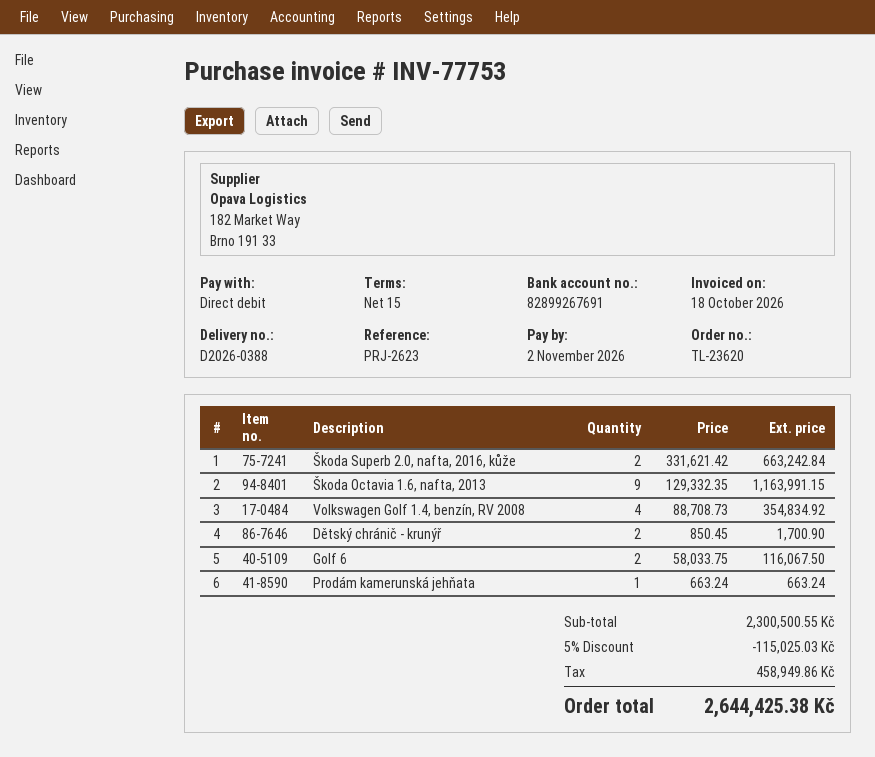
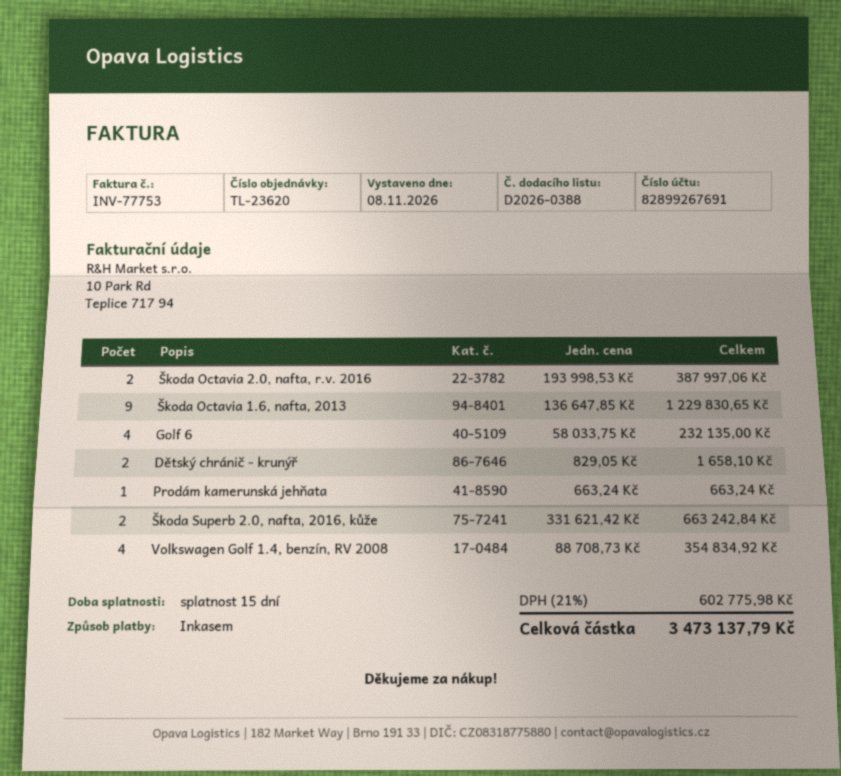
invoice date: 2026-10-18 -> 2026-11-08
Škoda Octavia 1.6, nafta, 2013: 9 x 129332.35 = 1163991.15 -> 9 x 136647.85 = 1229830.65
Dětský chránič - krunýř: 2 x 850.45 = 1700.90 -> 2 x 829.05 = 1658.10
Golf 6: 2 x 58033.75 = 116067.50 -> 4 x 58033.75 = 232135.00
Škoda Octavia 2.0, nafta, r.v. 2016: none -> 2 x 193998.53 = 387997.06
discount: 5% = 115025.03 -> none
tax: 458949.86 -> 602775.98
total: 2644425.38 -> 3473137.79

